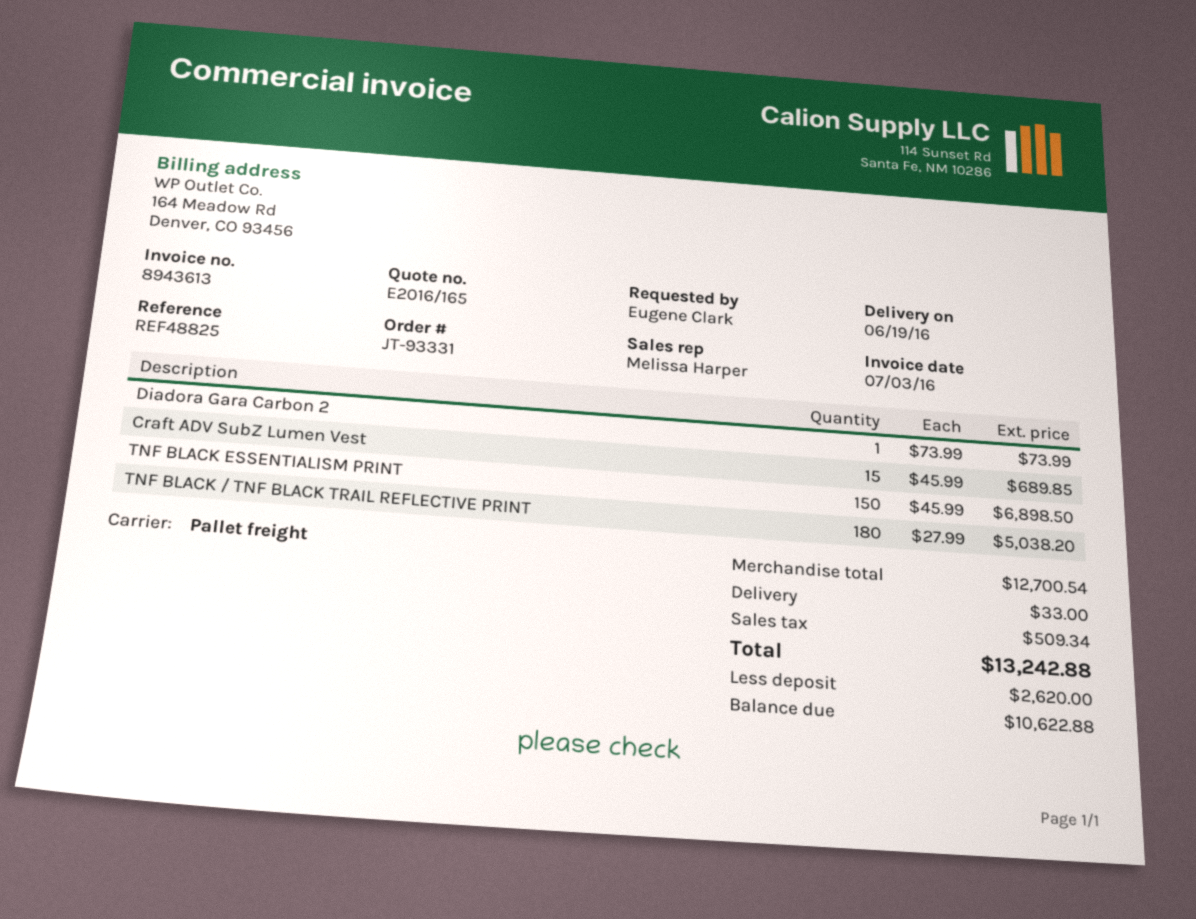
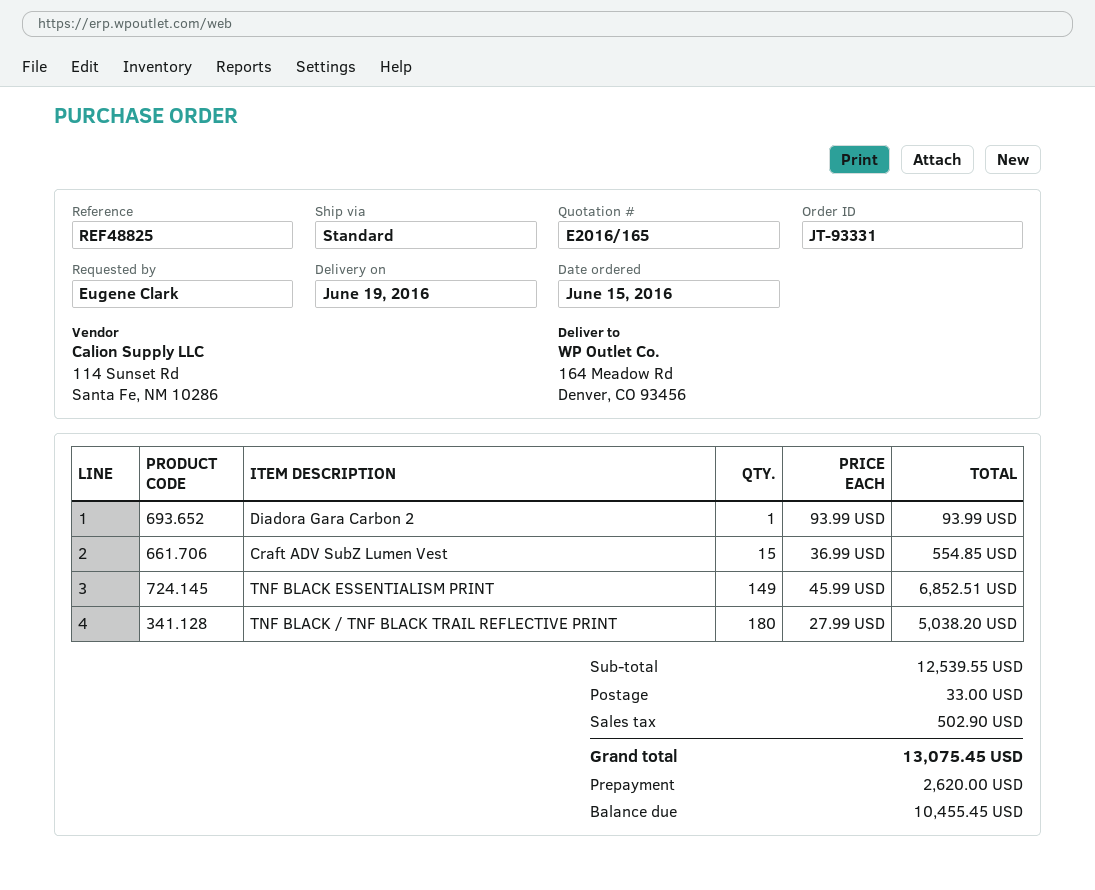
shipping method: pallet freight -> standard
Diadora Gara Carbon 2: 1 x 73.99 = 73.99 -> 1 x 93.99 = 93.99
Craft ADV SubZ Lumen Vest: 15 x 45.99 = 689.85 -> 15 x 36.99 = 554.85
TNF BLACK ESSENTIALISM PRINT: 150 x 45.99 = 6898.50 -> 149 x 45.99 = 6852.51
subtotal: 12700.54 -> 12539.55
tax: 509.34 -> 502.90
total: 13242.88 -> 13075.45
balance: 10622.88 -> 10455.45

